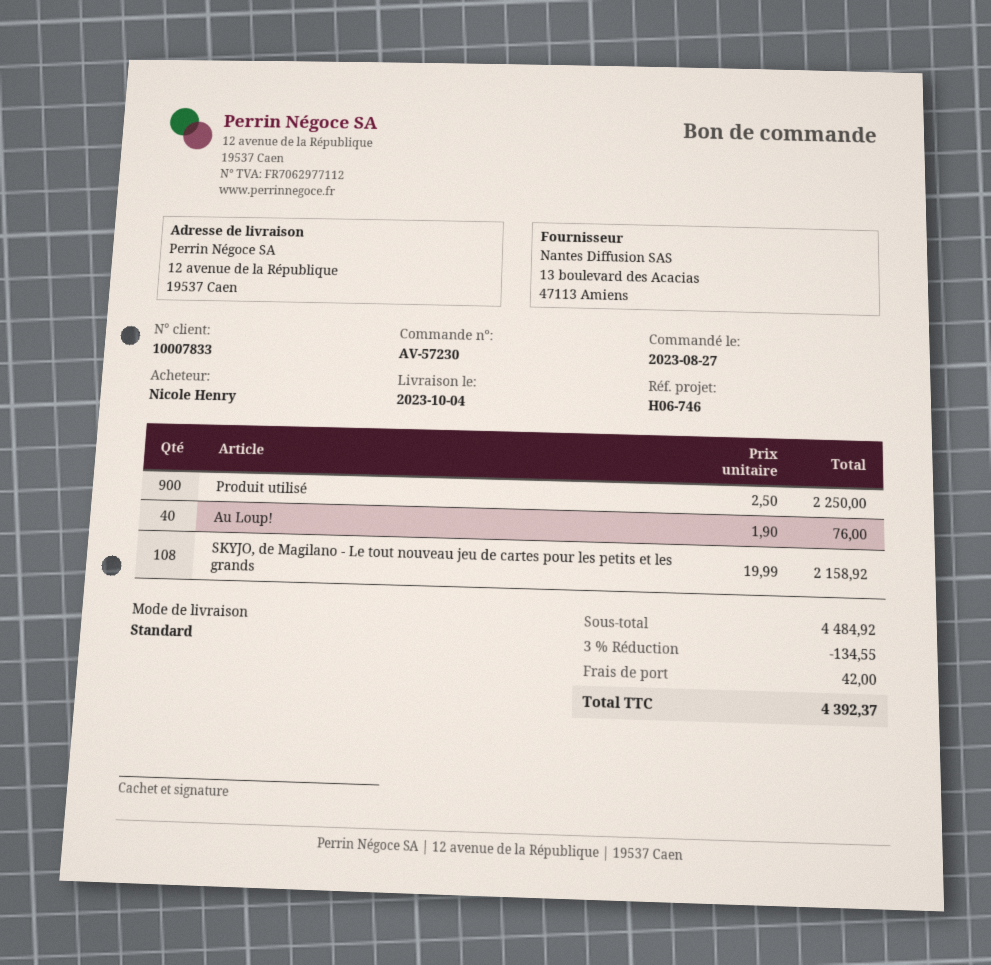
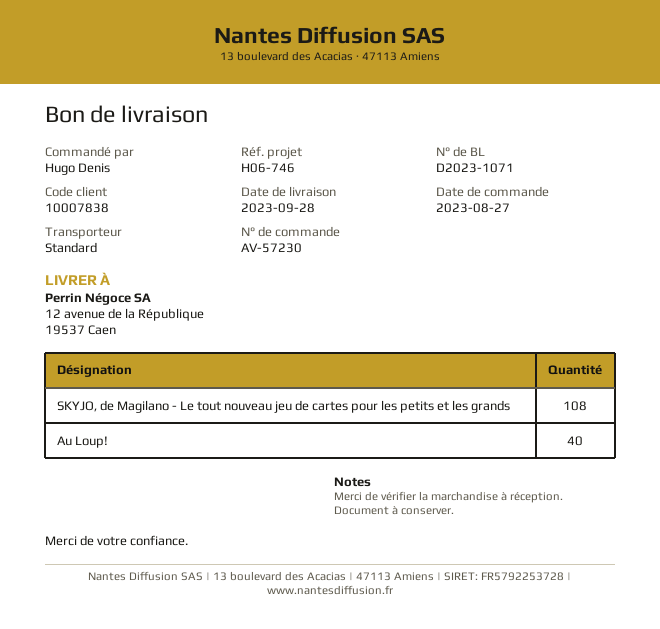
delivery date: 2023-10-04 -> 2023-09-28
customer number: 10007833 -> 10007838
ordered by: Nicole Henry -> Hugo Denis
Produit utilisé: 900 -> none

